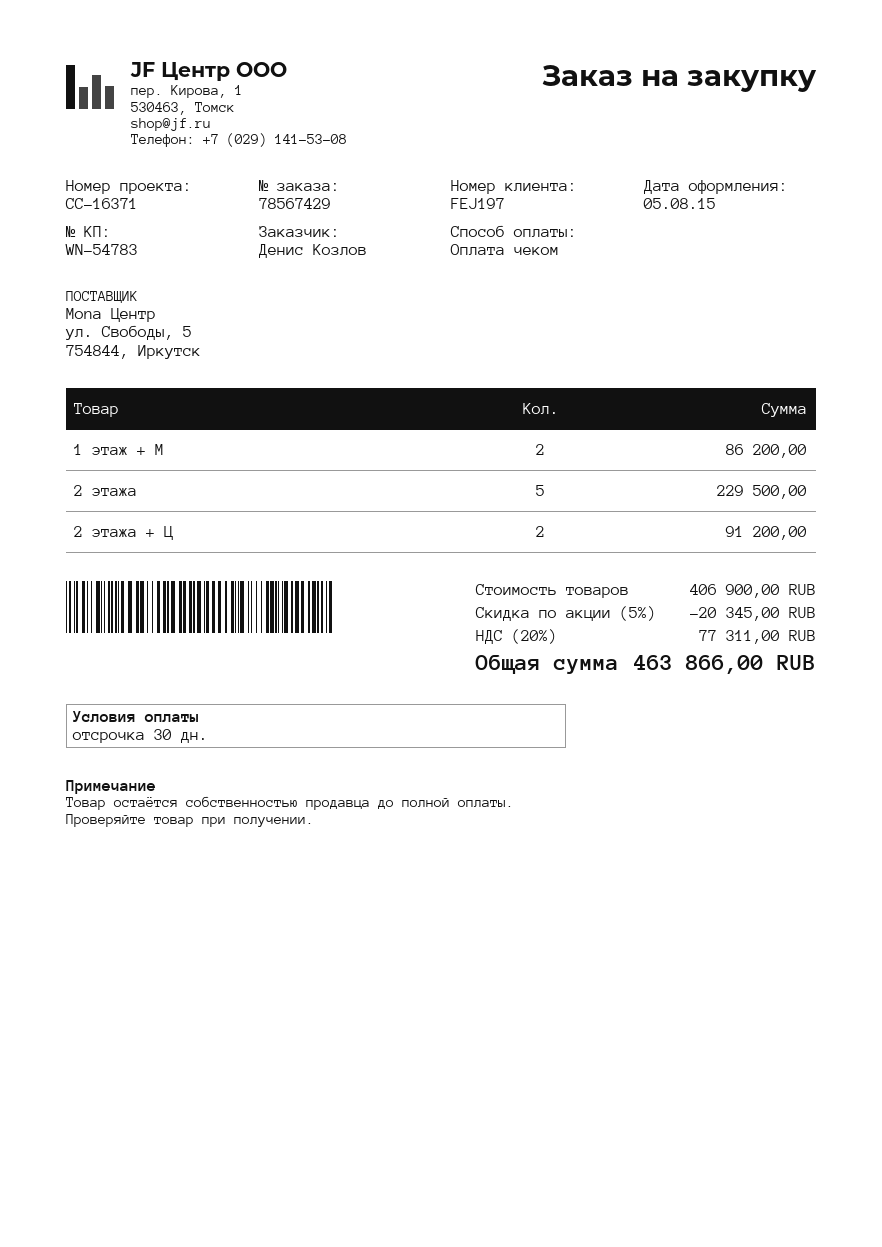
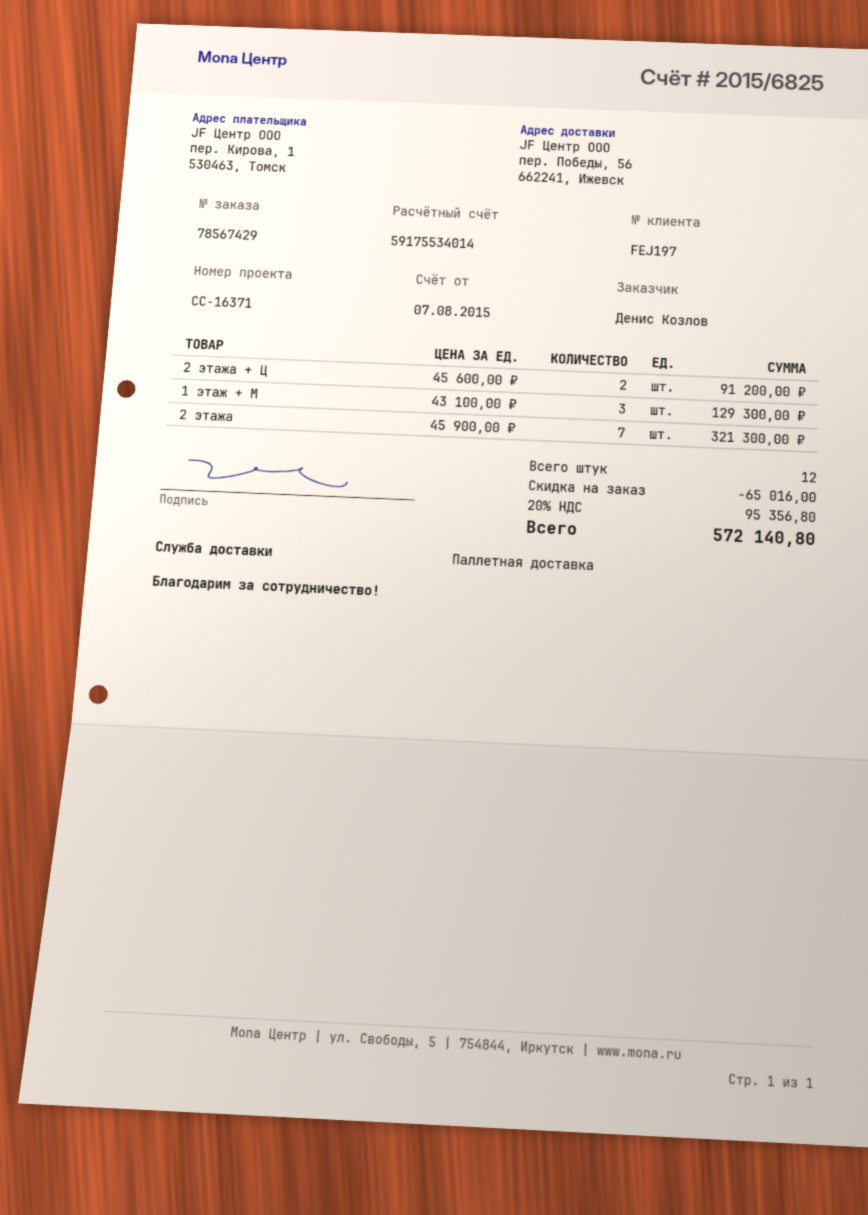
1 этаж + М: 2 for 86200.00 -> 3 for 129300.00
2 этажа: 5 for 229500.00 -> 7 for 321300.00
discount: 20345.00 -> 65016.00
tax: 20% = 77311.00 -> 20% = 95356.80
total: 463866.00 -> 572140.80

